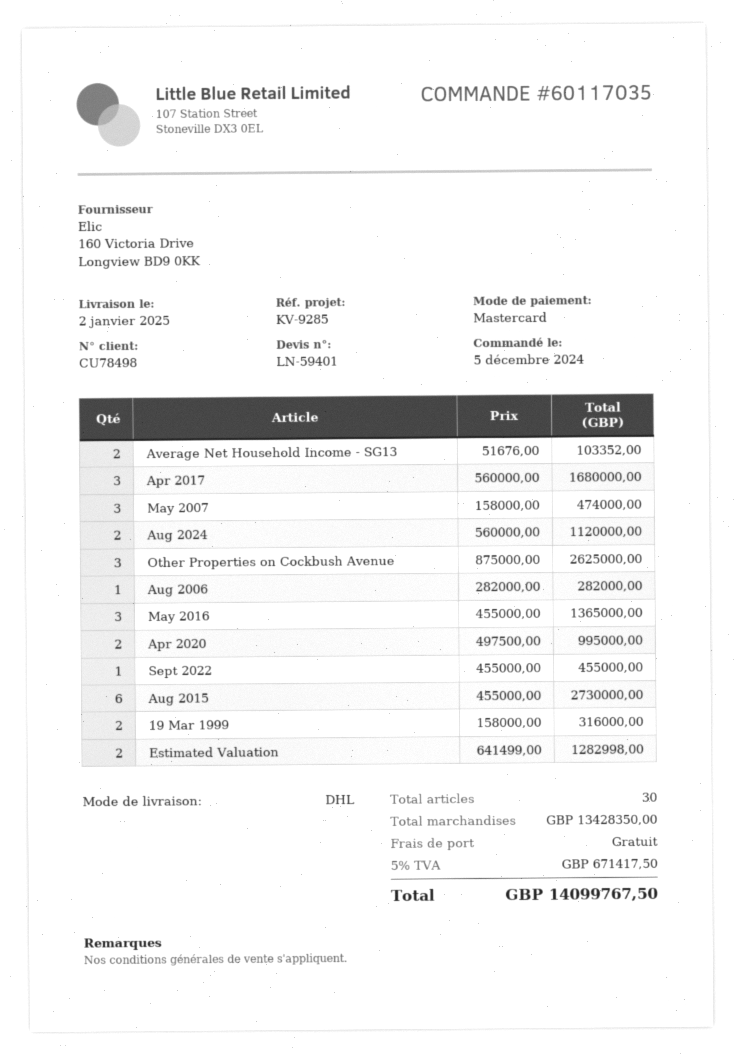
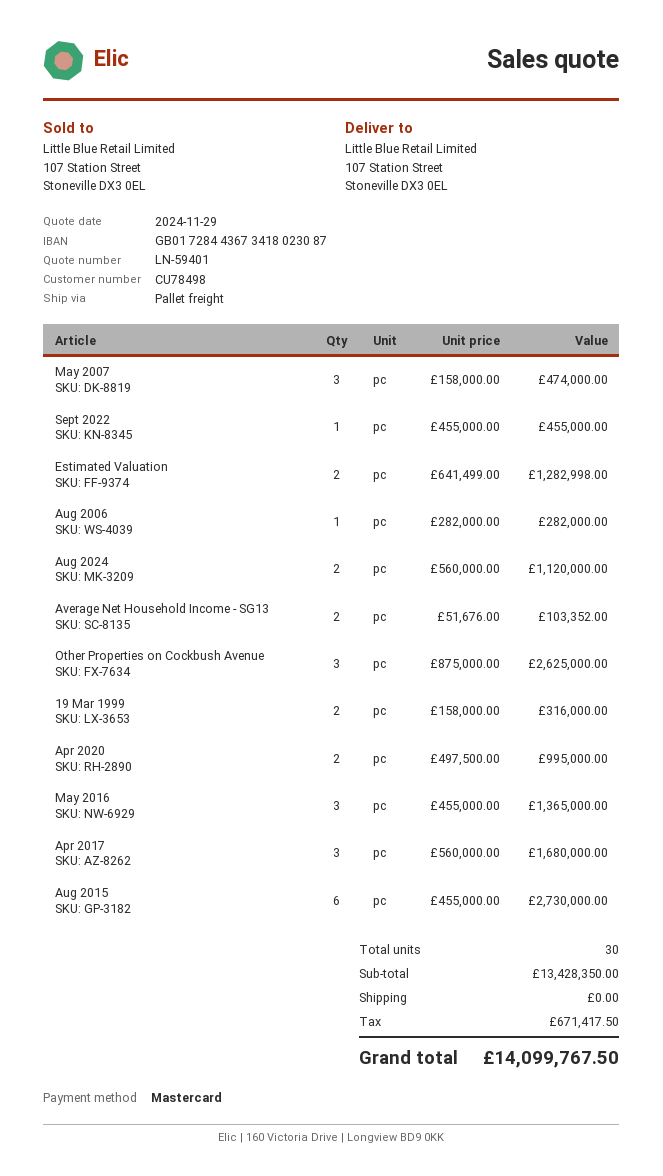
shipping method: DHL -> pallet freight

